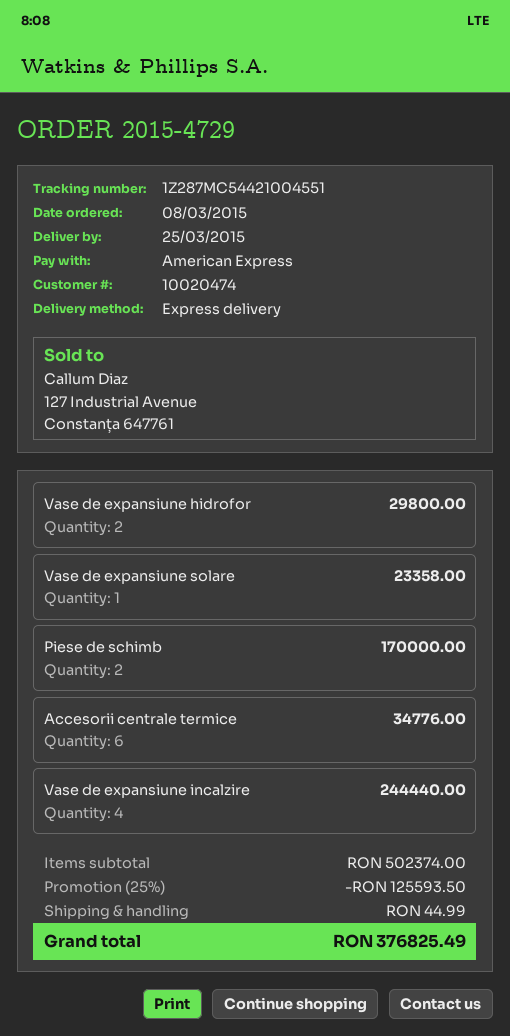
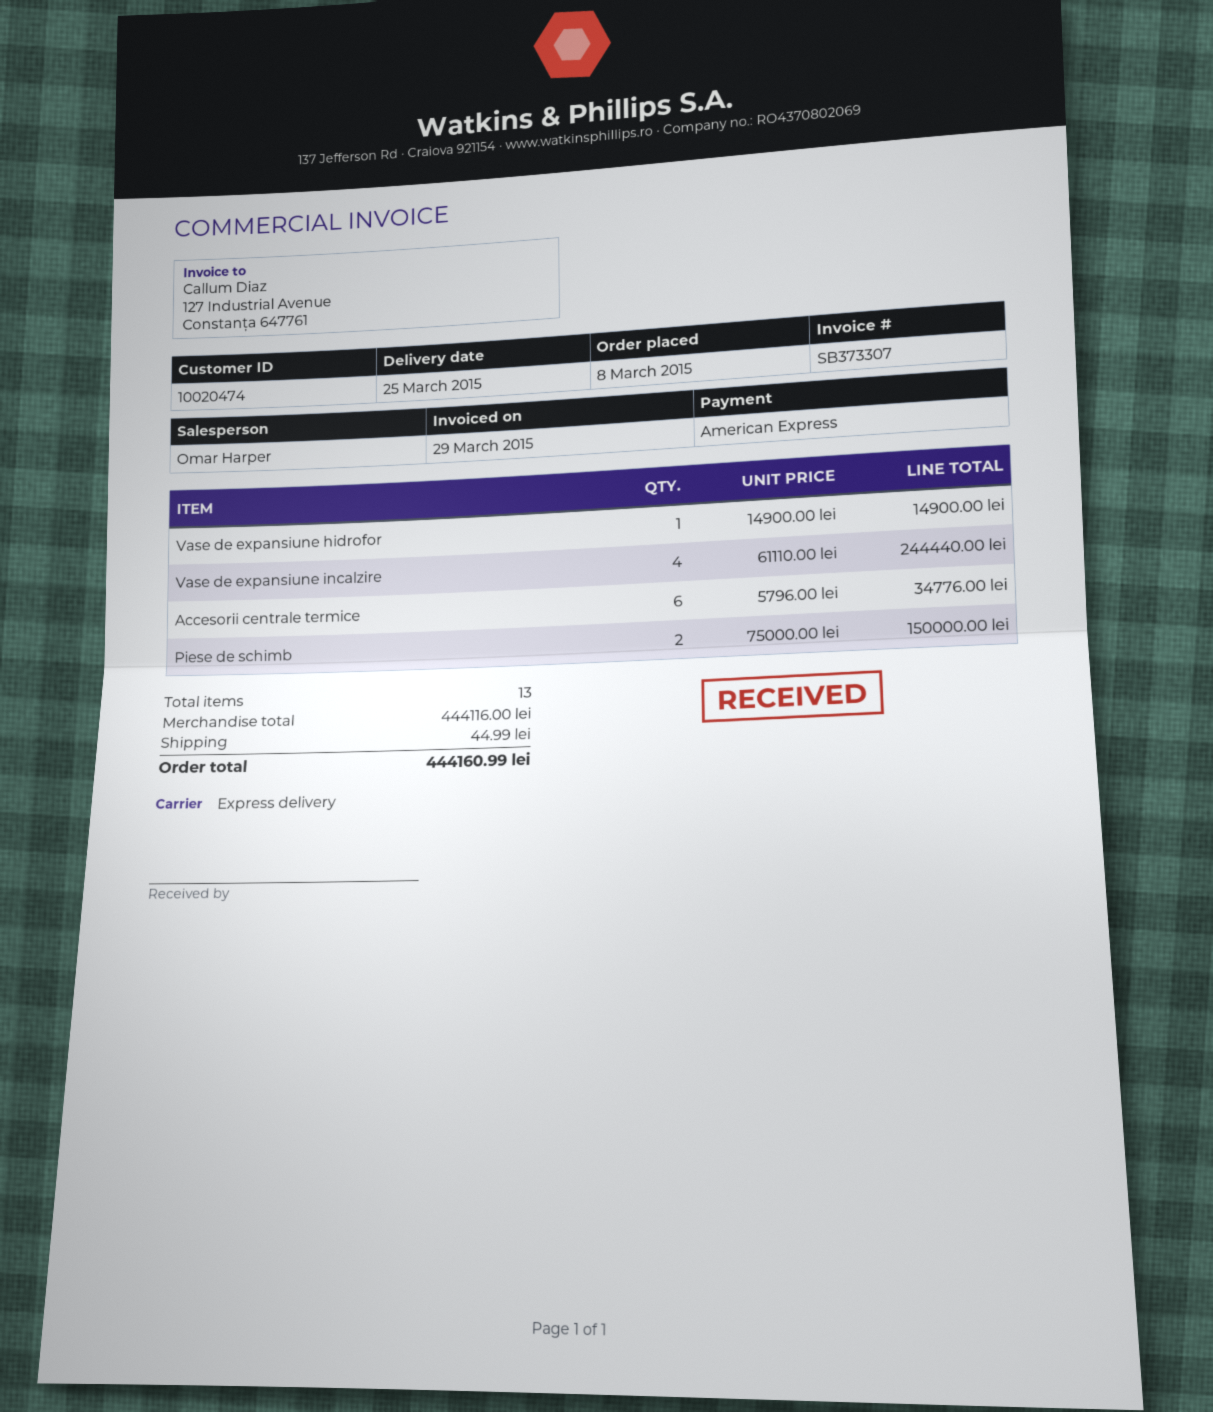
Vase de expansiune hidrofor: 2 for 29800.00 -> 1 for 14900.00
Vase de expansiune solare: 1 for 23358.00 -> none
Piese de schimb: 2 for 170000.00 -> 2 for 150000.00
subtotal: 502374.00 -> 444116.00
discount: 25% = 125593.50 -> none
total: 376825.49 -> 444160.99

